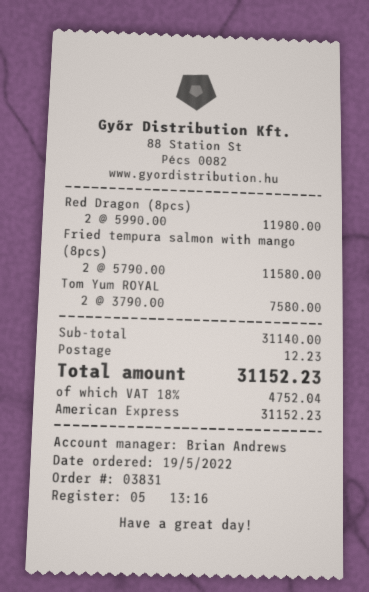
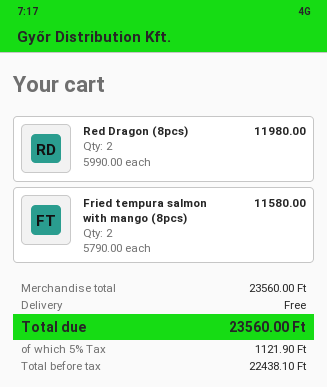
Tom Yum ROYAL: 2 x 3790.00 = 7580.00 -> none
subtotal: 31140.00 -> 23560.00
shipping: 12.23 -> 0.00
tax: 18% = 4752.04 -> 5% = 1121.90
total: 31152.23 -> 23560.00

